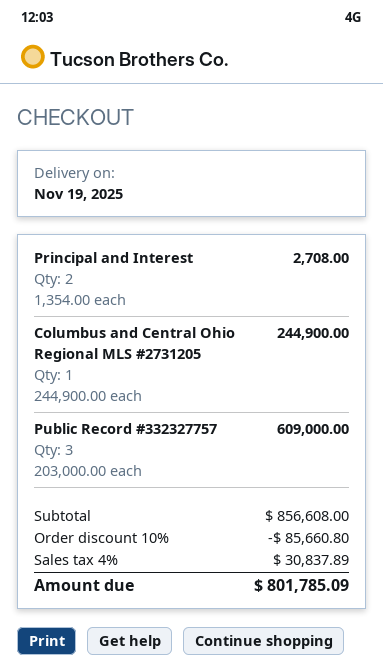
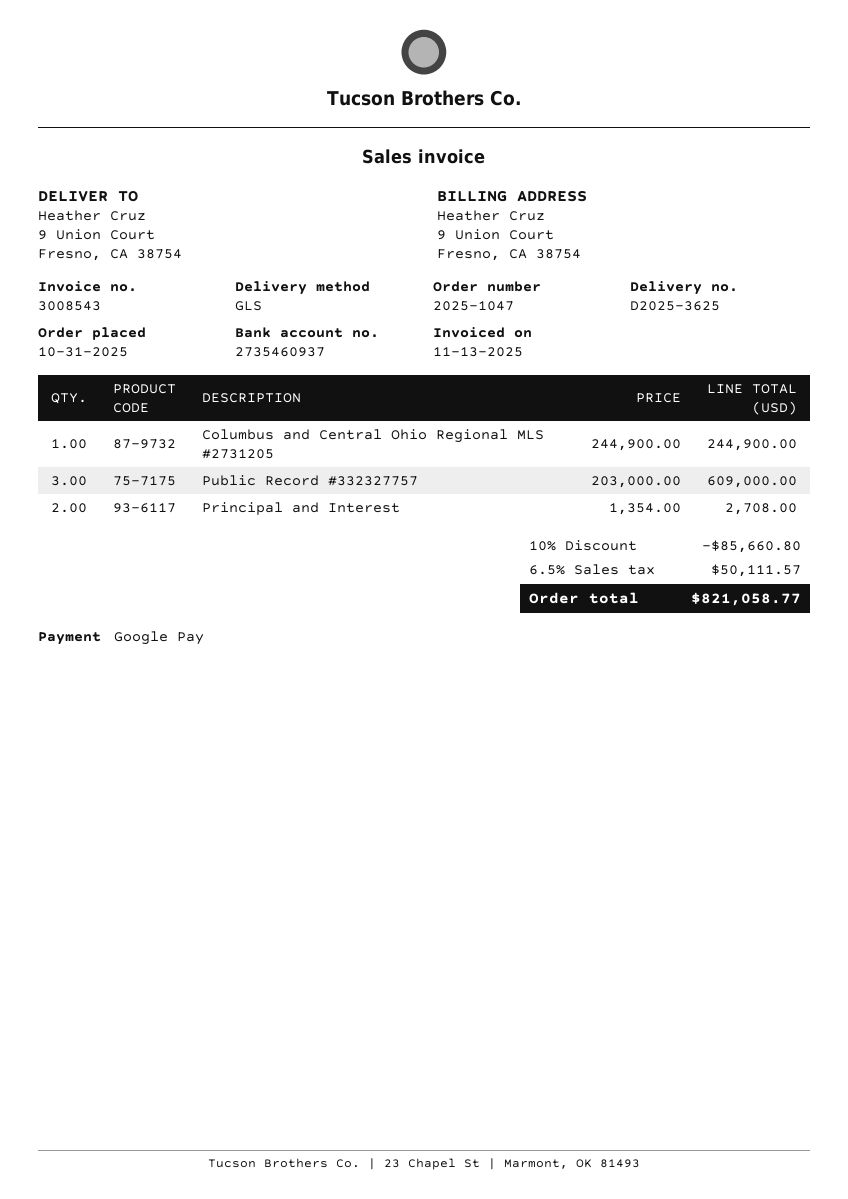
tax: 4% = 30837.89 -> 6.5% = 50111.57
total: 801785.09 -> 821058.77

